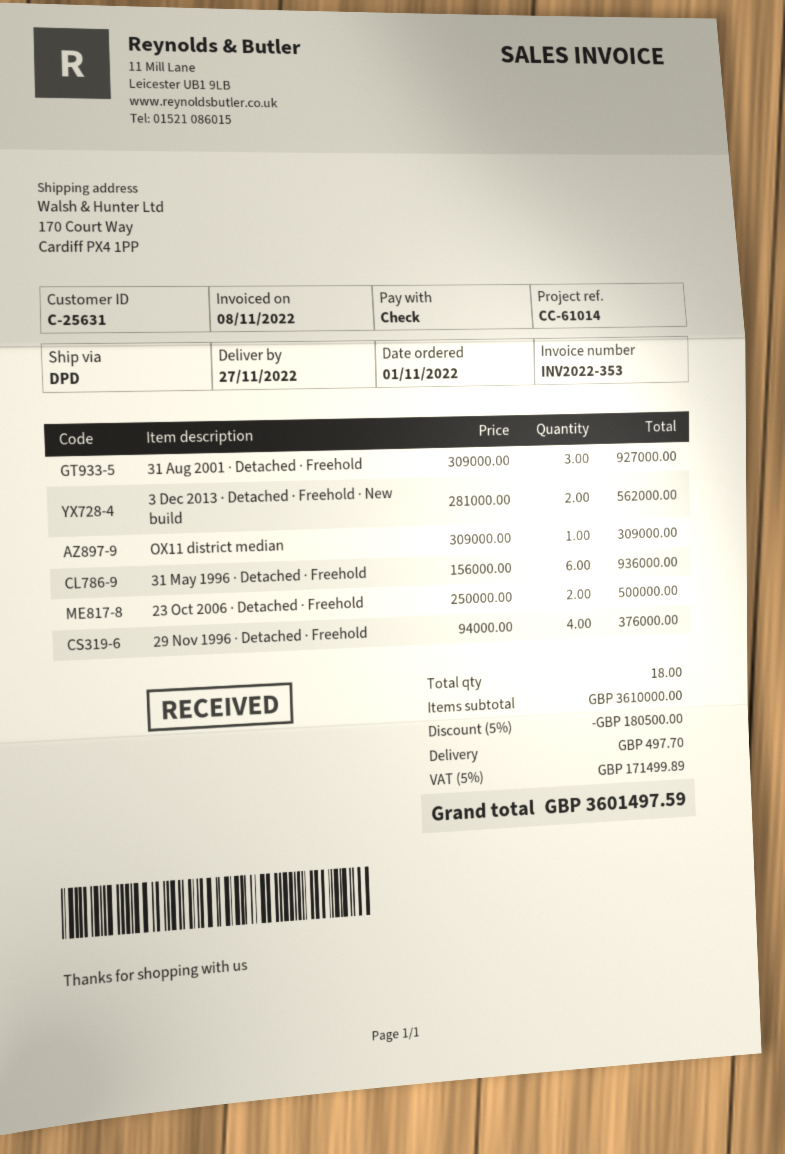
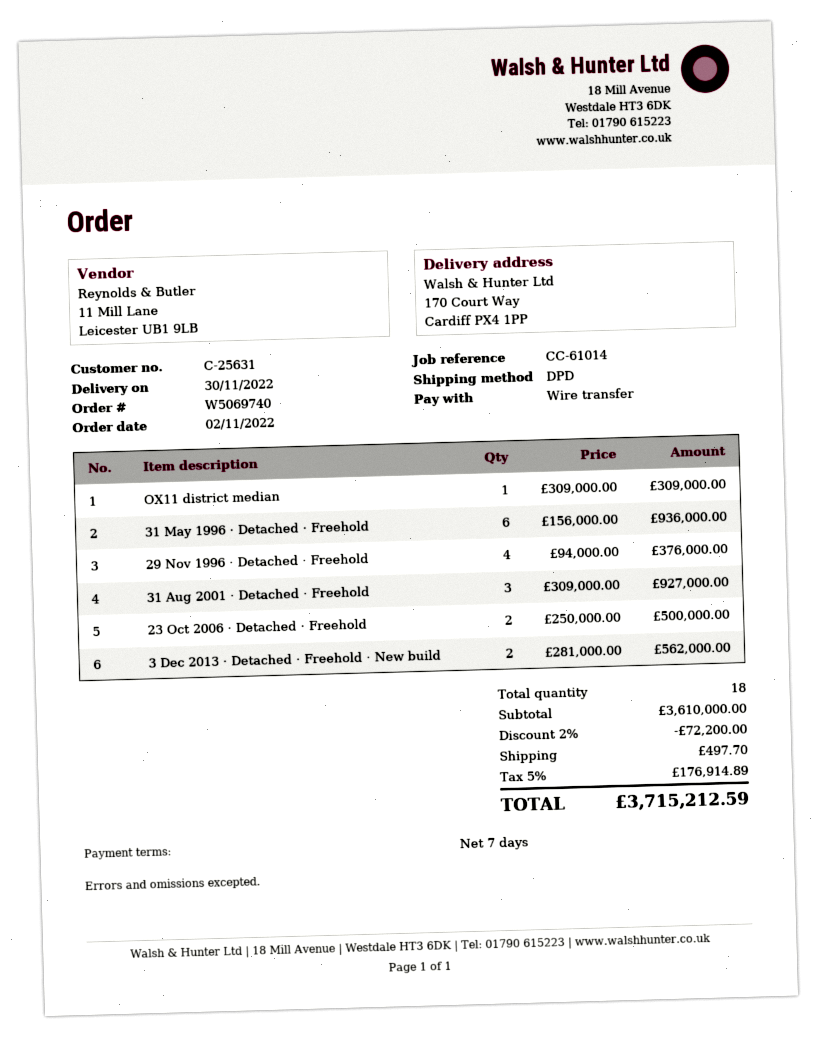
order date: 2022-11-01 -> 2022-11-02
delivery date: 2022-11-27 -> 2022-11-30
payment method: cheque -> bank transfer
discount: 5% = 180500.00 -> 2% = 72200.00
tax: 5% = 171499.89 -> 5% = 176914.89
total: 3601497.59 -> 3715212.59

